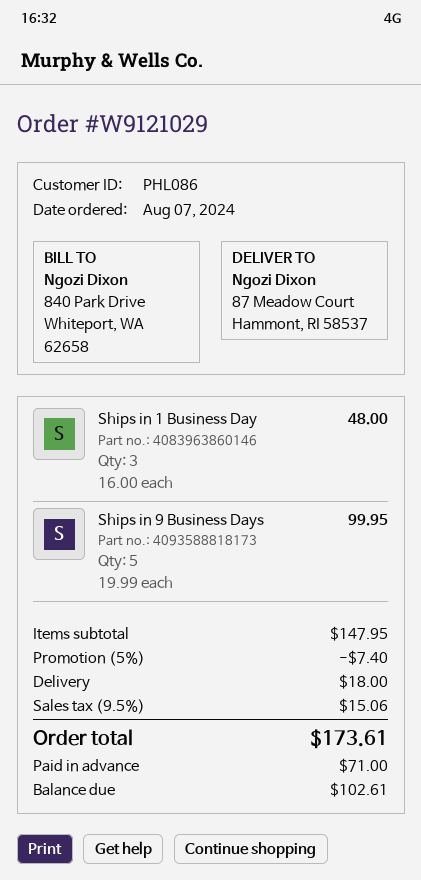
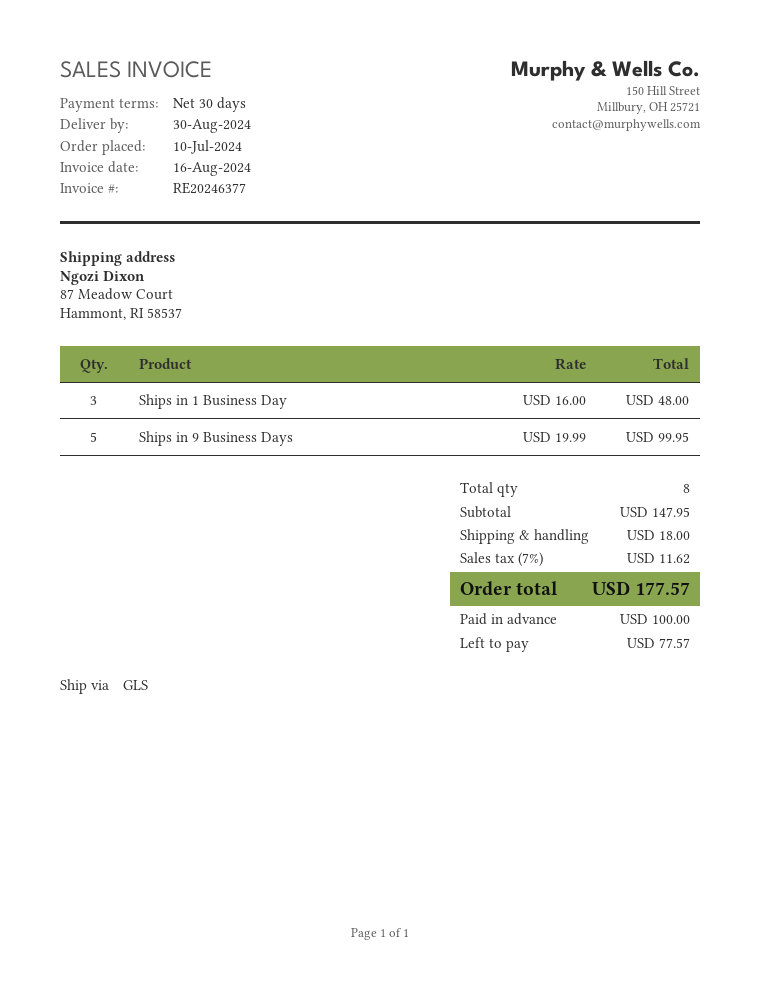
order date: 2024-08-07 -> 2024-07-10
discount: 5% = 7.40 -> none
tax: 9.5% = 15.06 -> 7% = 11.62
total: 173.61 -> 177.57
deposit: 71.00 -> 100.00
balance: 102.61 -> 77.57

